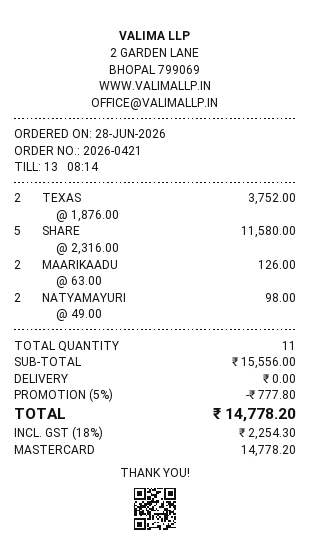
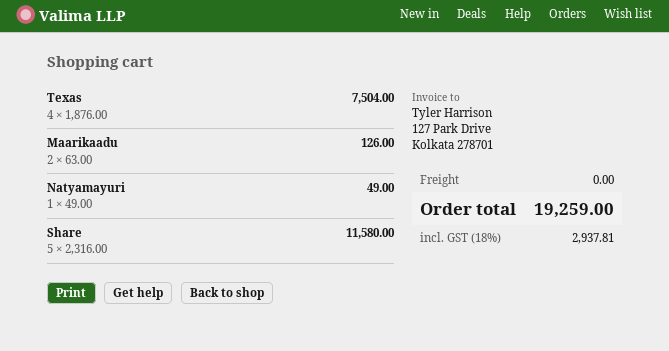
TEXAS: 2 x 1876.00 = 3752.00 -> 4 x 1876.00 = 7504.00
NATYAMAYURI: 2 x 49.00 = 98.00 -> 1 x 49.00 = 49.00
discount: 5% = 777.80 -> none
tax: 18% = 2254.30 -> 18% = 2937.81
total: 14778.20 -> 19259.00

